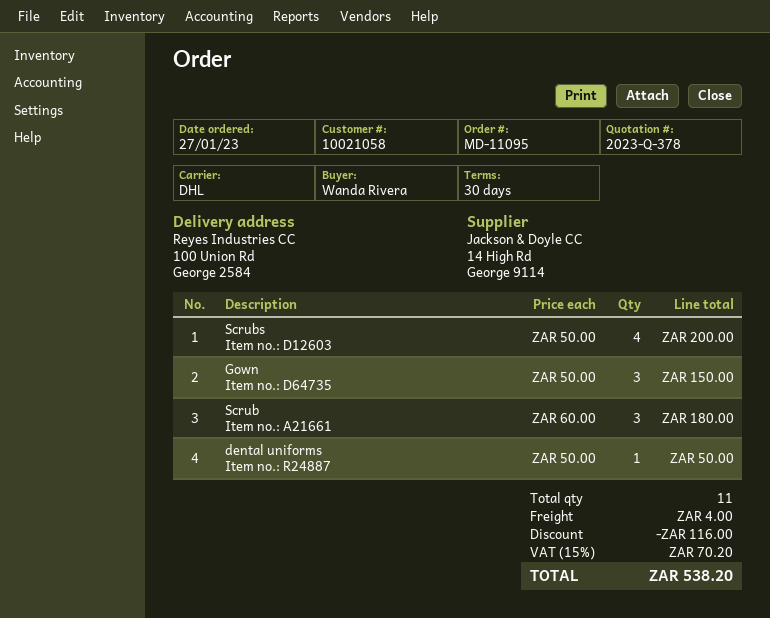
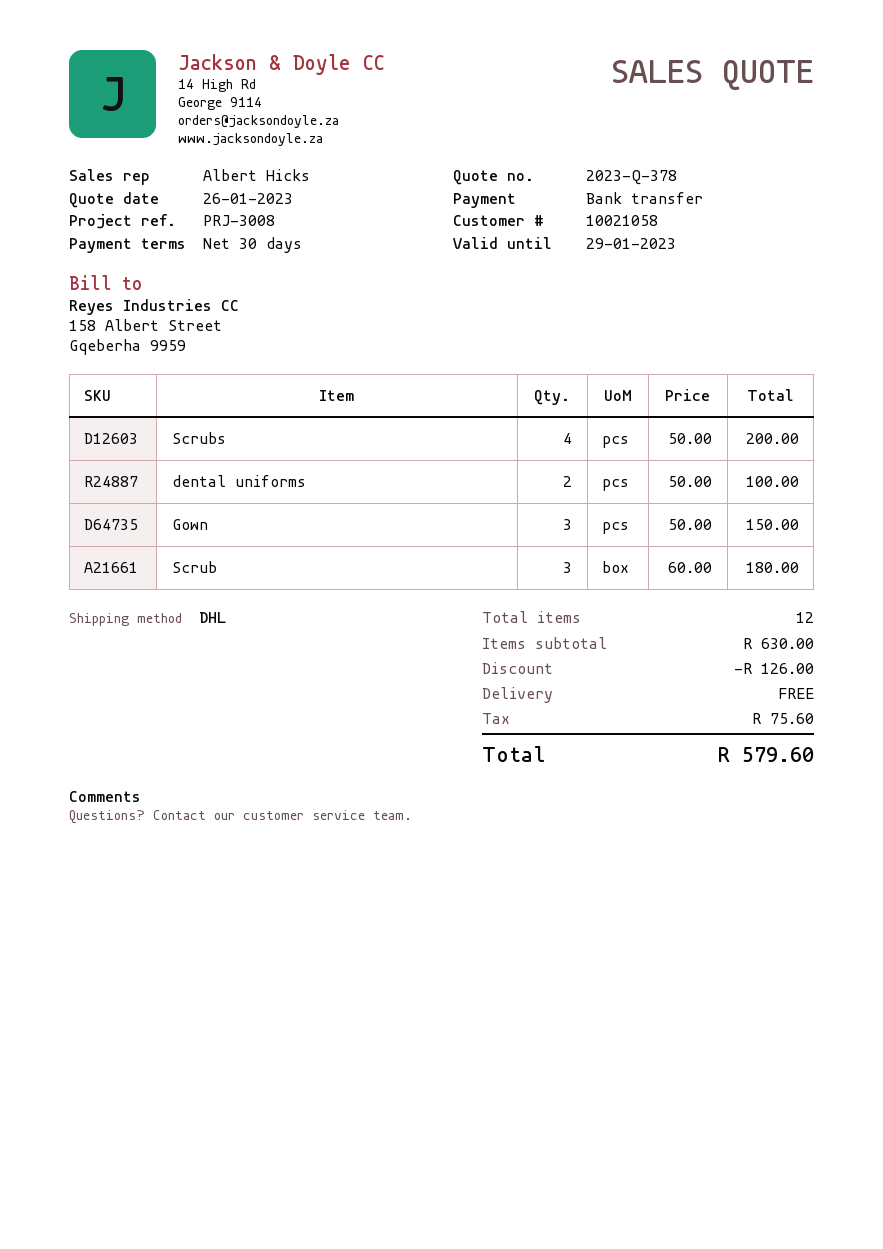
dental uniforms: 1 x 50.00 = 50.00 -> 2 x 50.00 = 100.00
total quantity: 11 -> 12
discount: 116.00 -> 126.00
shipping: 4.00 -> 0.00
tax: 70.20 -> 75.60
total: 538.20 -> 579.60

